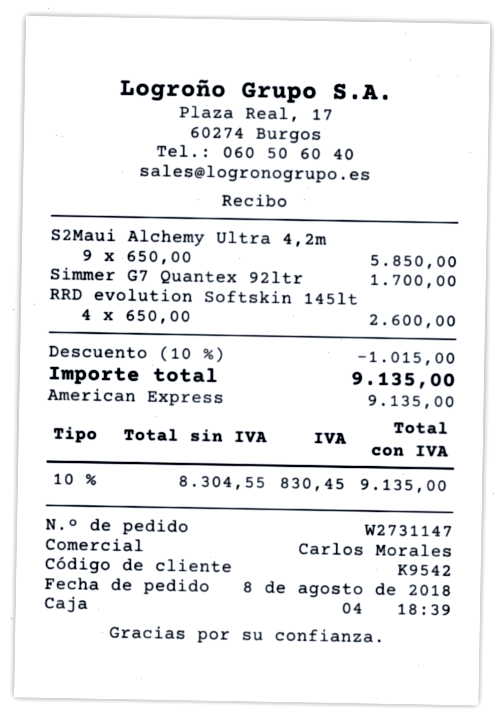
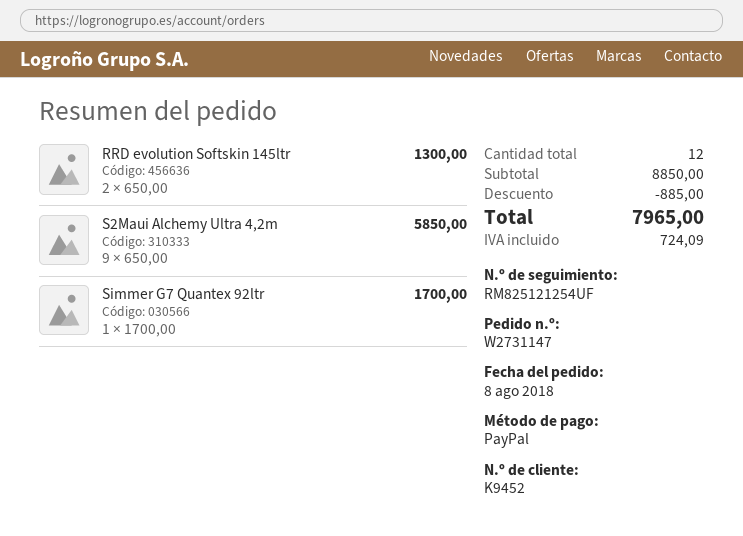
customer number: K9542 -> K9452
payment method: American Express -> PayPal
RRD evolution Softskin 145lt: 4 x 650.00 = 2600.00 -> 2 x 650.00 = 1300.00
discount: 1015.00 -> 885.00
tax: 830.45 -> 724.09
total: 9135.00 -> 7965.00

